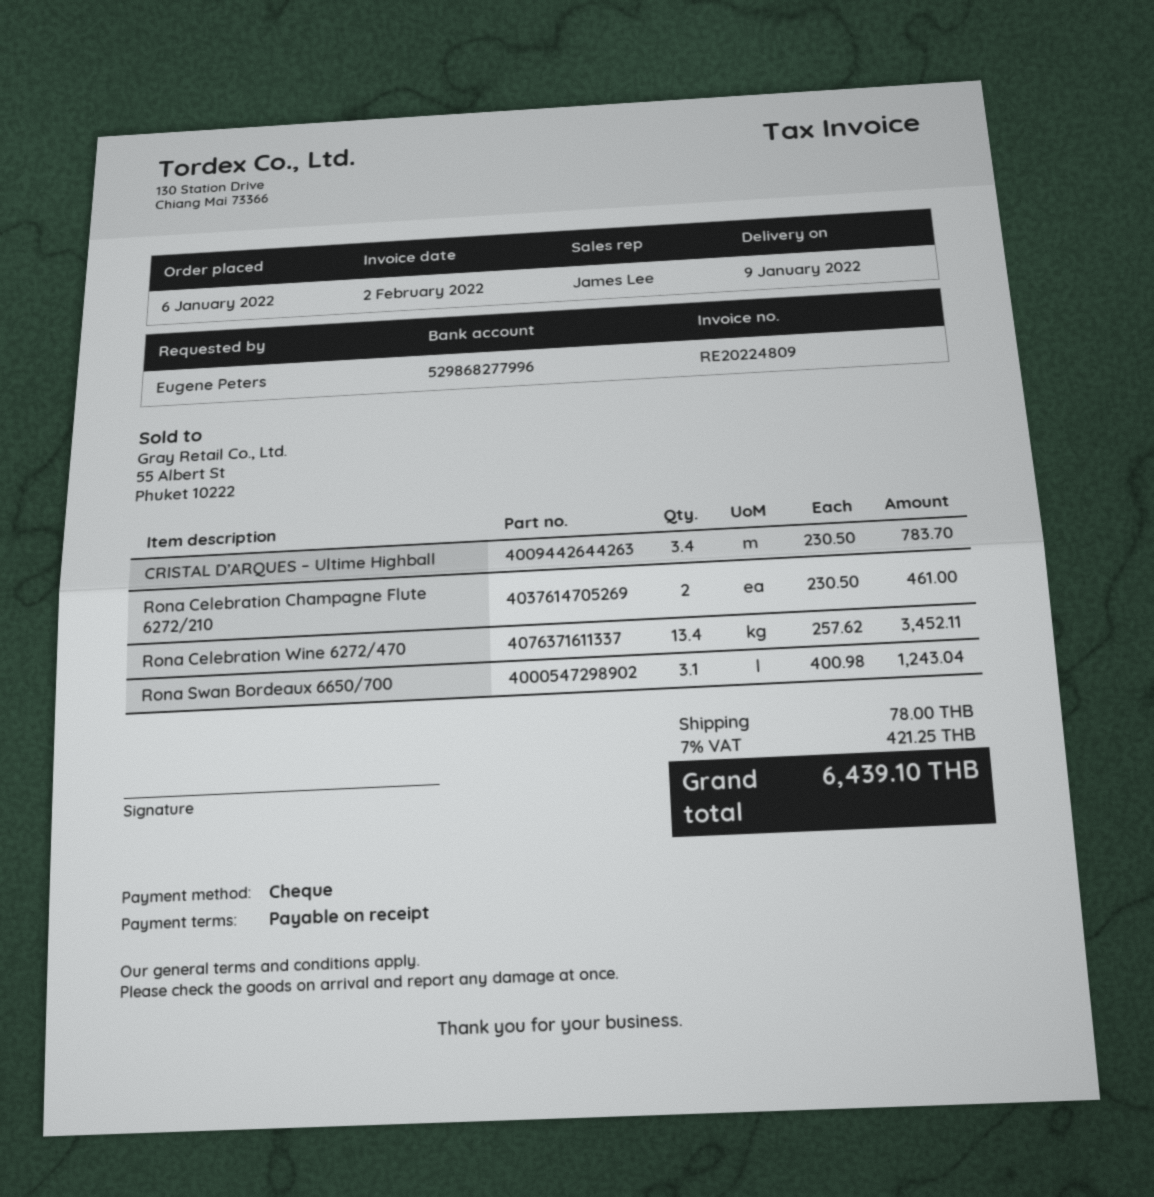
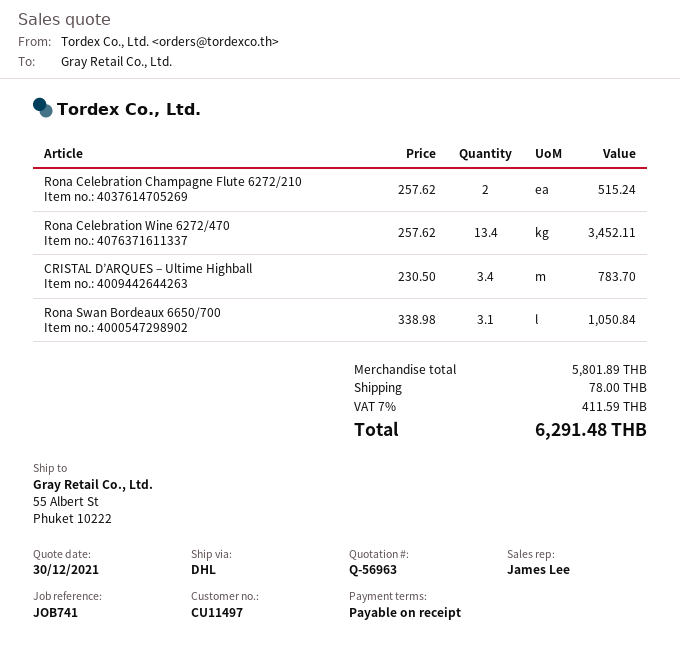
Rona Celebration Champagne Flute 6272/210: 2 x 230.50 = 461.00 -> 2 x 257.62 = 515.24
Rona Swan Bordeaux 6650/700: 3.1 x 400.98 = 1243.04 -> 3.1 x 338.98 = 1050.84
tax: 7% = 421.25 -> 7% = 411.59
total: 6439.10 -> 6291.48

